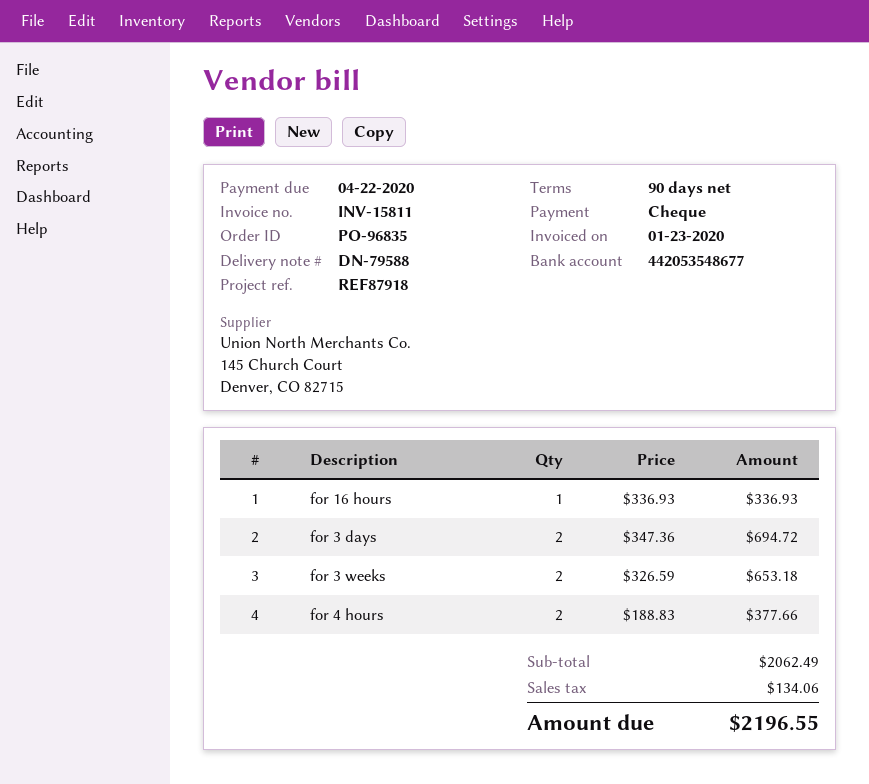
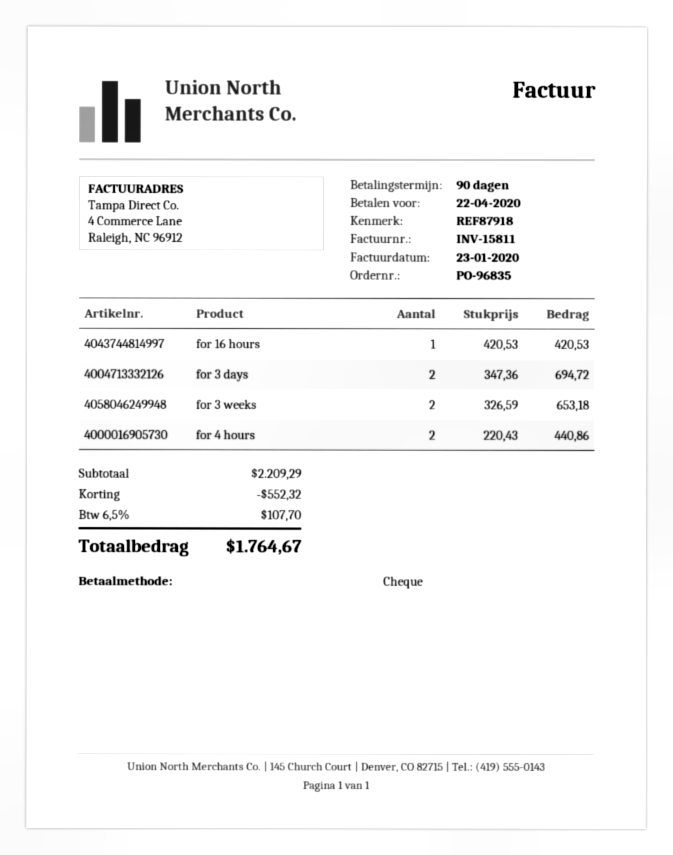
for 16 hours: 1 x 336.93 = 336.93 -> 1 x 420.53 = 420.53
for 4 hours: 2 x 188.83 = 377.66 -> 2 x 220.43 = 440.86
subtotal: 2062.49 -> 2209.29
discount: none -> 552.32
tax: 134.06 -> 107.70
total: 2196.55 -> 1764.67

